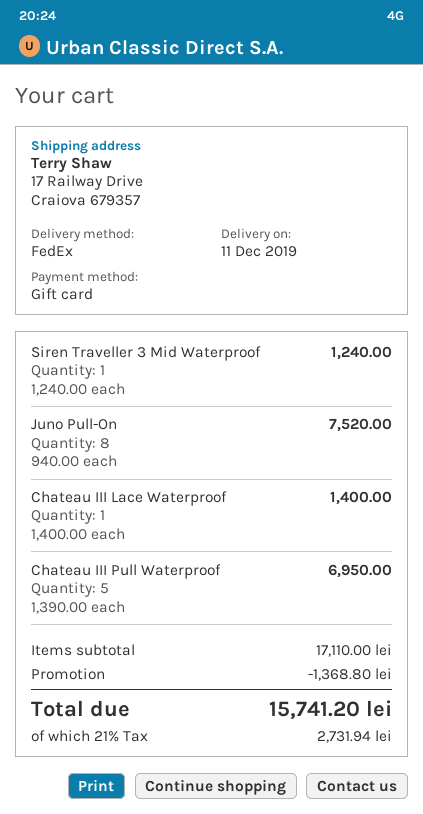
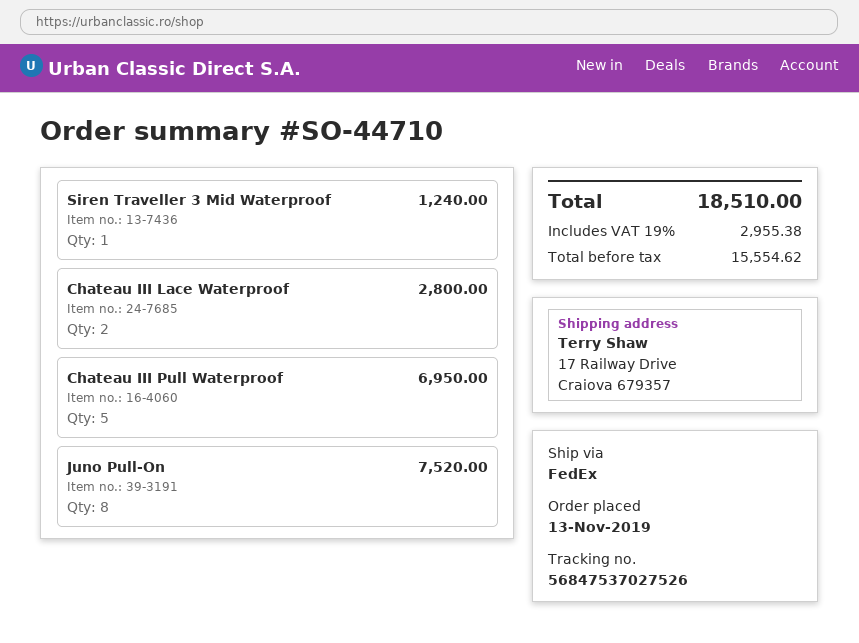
Chateau III Lace Waterproof: 1 for 1400.00 -> 2 for 2800.00
discount: 1368.80 -> none
tax: 21% = 2731.94 -> 19% = 2955.38
total: 15741.20 -> 18510.00

